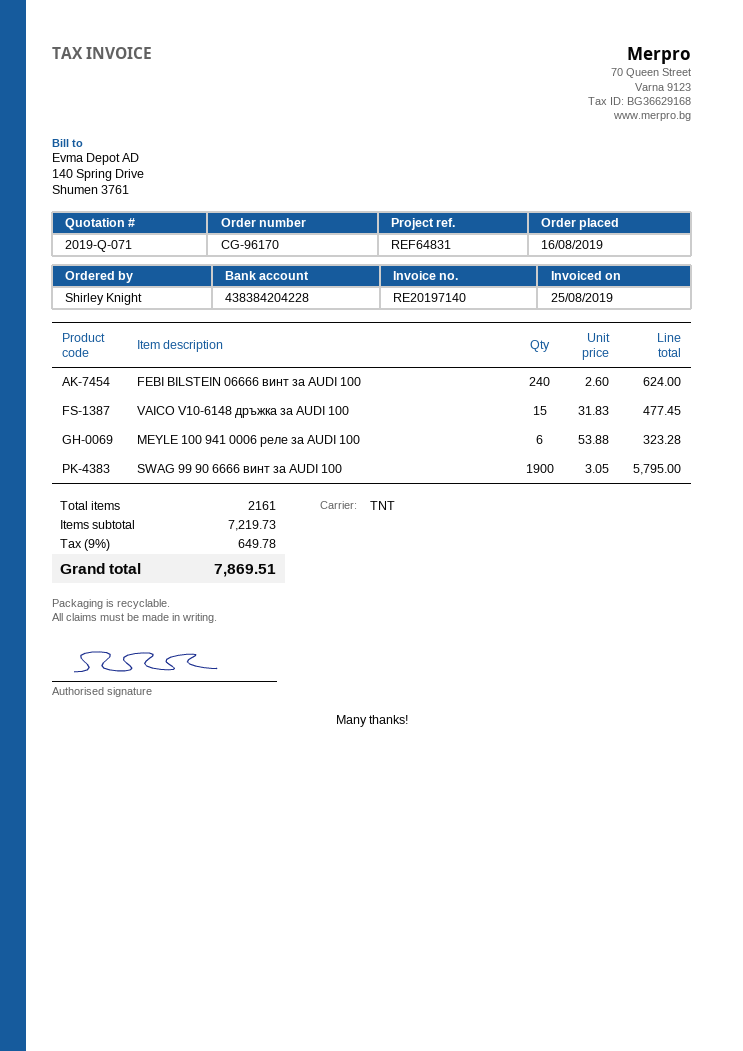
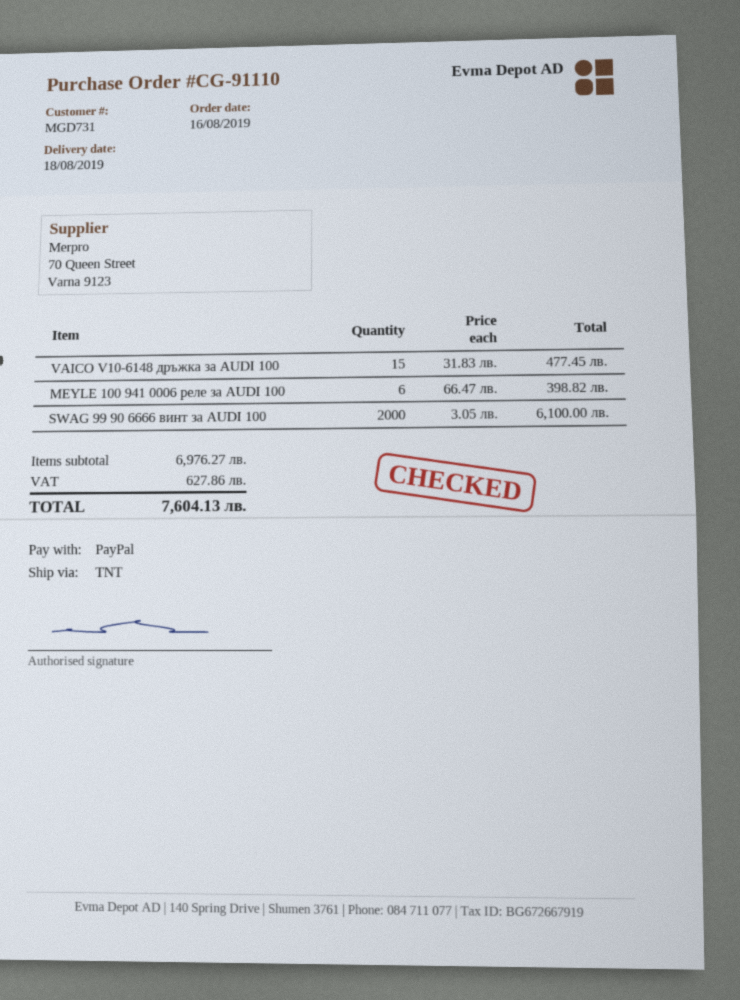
order number: CG-96170 -> CG-91110
FEBI BILSTEIN 06666 винт за AUDI 100: 240 x 2.60 = 624.00 -> none
MEYLE 100 941 0006 реле за AUDI 100: 6 x 53.88 = 323.28 -> 6 x 66.47 = 398.82
SWAG 99 90 6666 винт за AUDI 100: 1900 x 3.05 = 5795.00 -> 2000 x 3.05 = 6100.00
subtotal: 7219.73 -> 6976.27
tax: 649.78 -> 627.86
total: 7869.51 -> 7604.13

